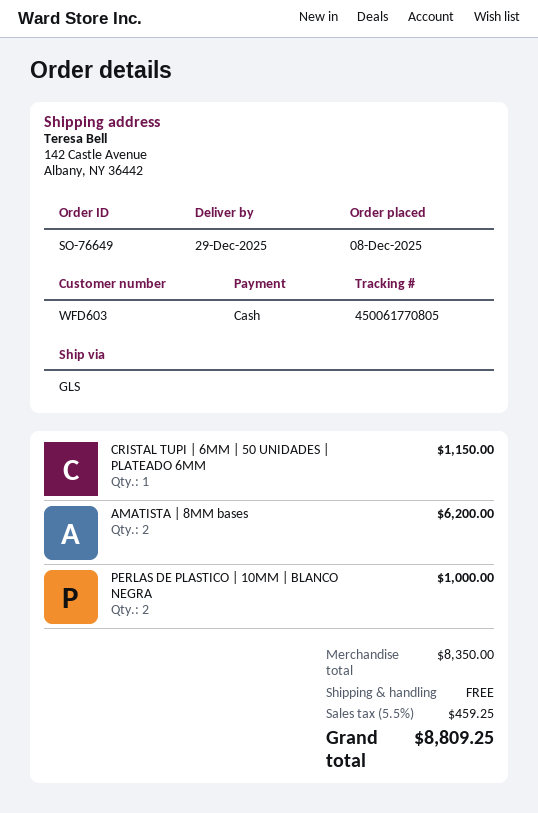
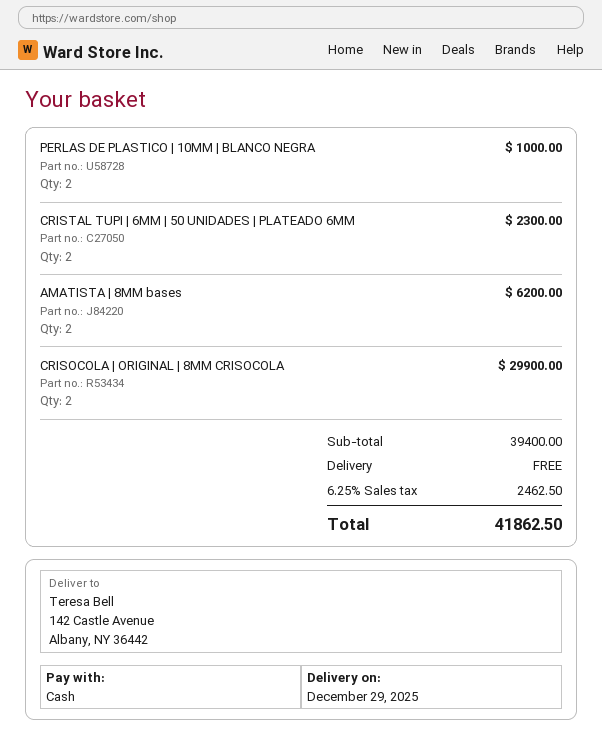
CRISTAL TUPI | 6MM | 50 UNIDADES | PLATEADO 6MM: 1 for 1150.00 -> 2 for 2300.00
CRISOCOLA | ORIGINAL | 8MM CRISOCOLA: none -> 2 for 29900.00
subtotal: 8350.00 -> 39400.00
tax: 5.5% = 459.25 -> 6.25% = 2462.50
total: 8809.25 -> 41862.50

